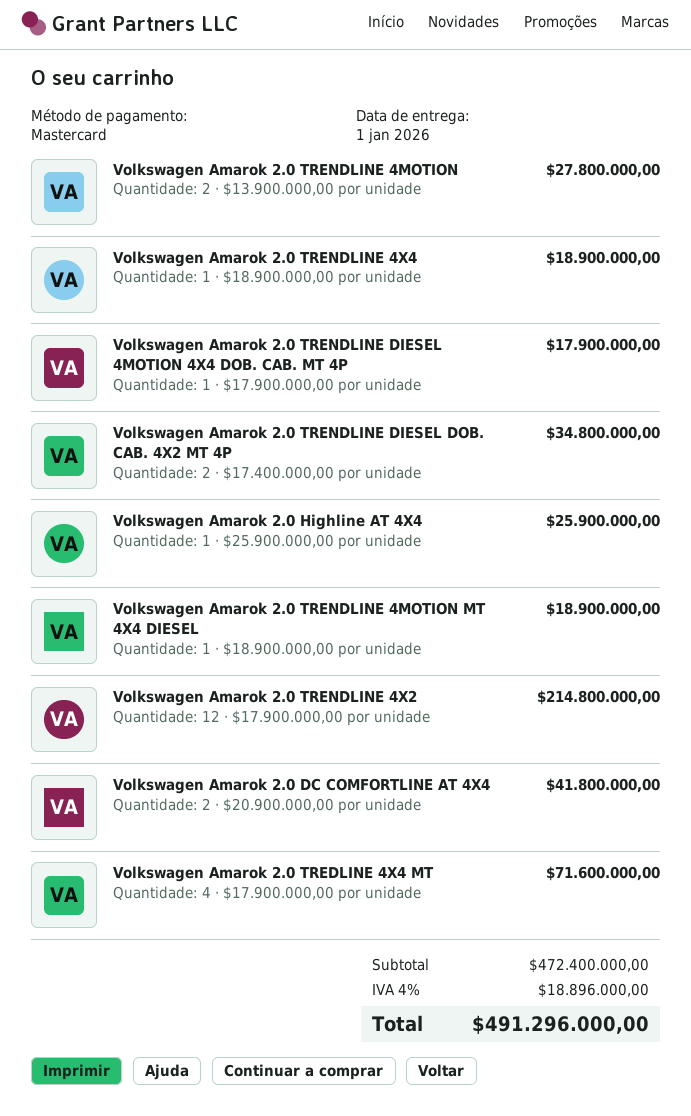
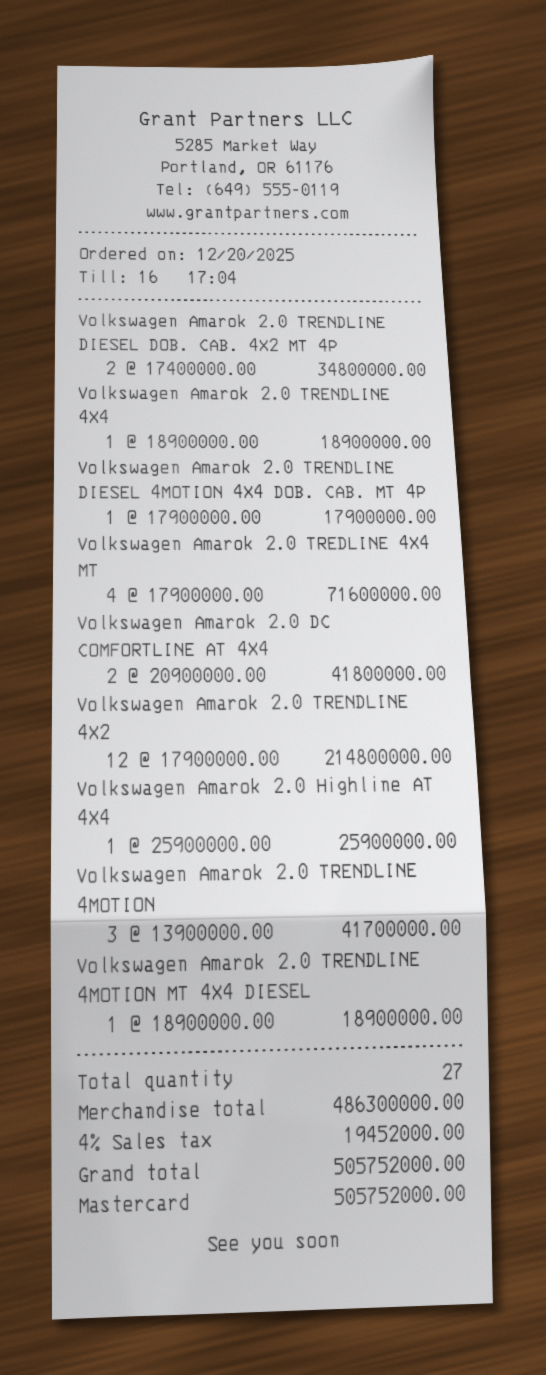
Volkswagen Amarok 2.0 TRENDLINE 4MOTION: 2 x 13900000.00 = 27800000.00 -> 3 x 13900000.00 = 41700000.00
subtotal: 472400000.00 -> 486300000.00
tax: 4% = 18896000.00 -> 4% = 19452000.00
total: 491296000.00 -> 505752000.00

